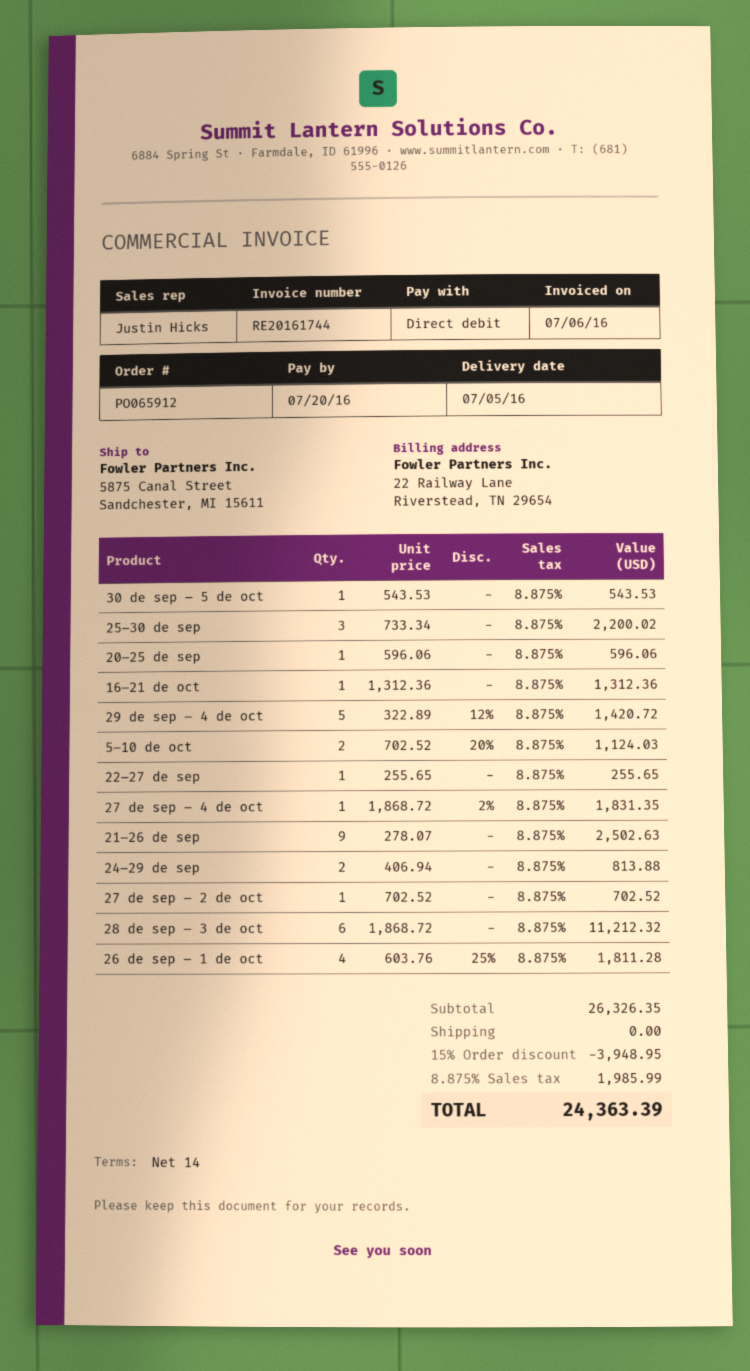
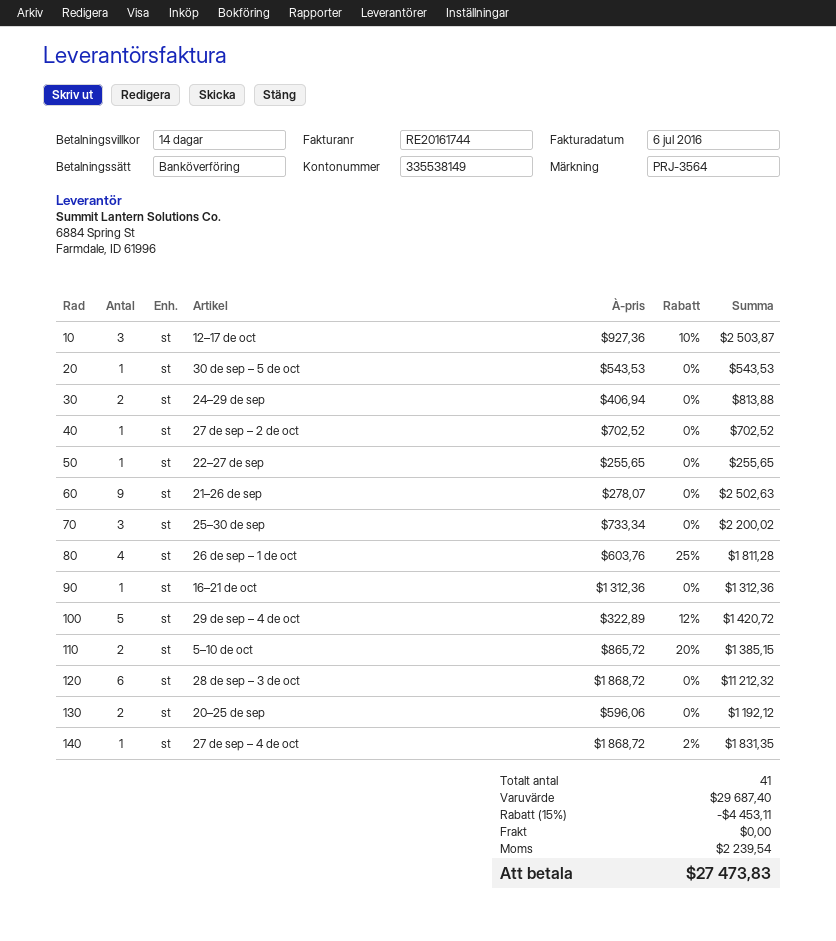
payment method: direct debit -> bank transfer
20–25 de sep: 1 x 596.06 = 596.06 -> 2 x 596.06 = 1192.12
5–10 de oct: 2 x 702.52 - 20% = 1124.03 -> 2 x 865.72 - 20% = 1385.15
12–17 de oct: none -> 3 x 927.36 - 10% = 2503.87
subtotal: 26326.35 -> 29687.40
discount: 15% = 3948.95 -> 15% = 4453.11
tax: 1985.99 -> 2239.54
total: 24363.39 -> 27473.83

